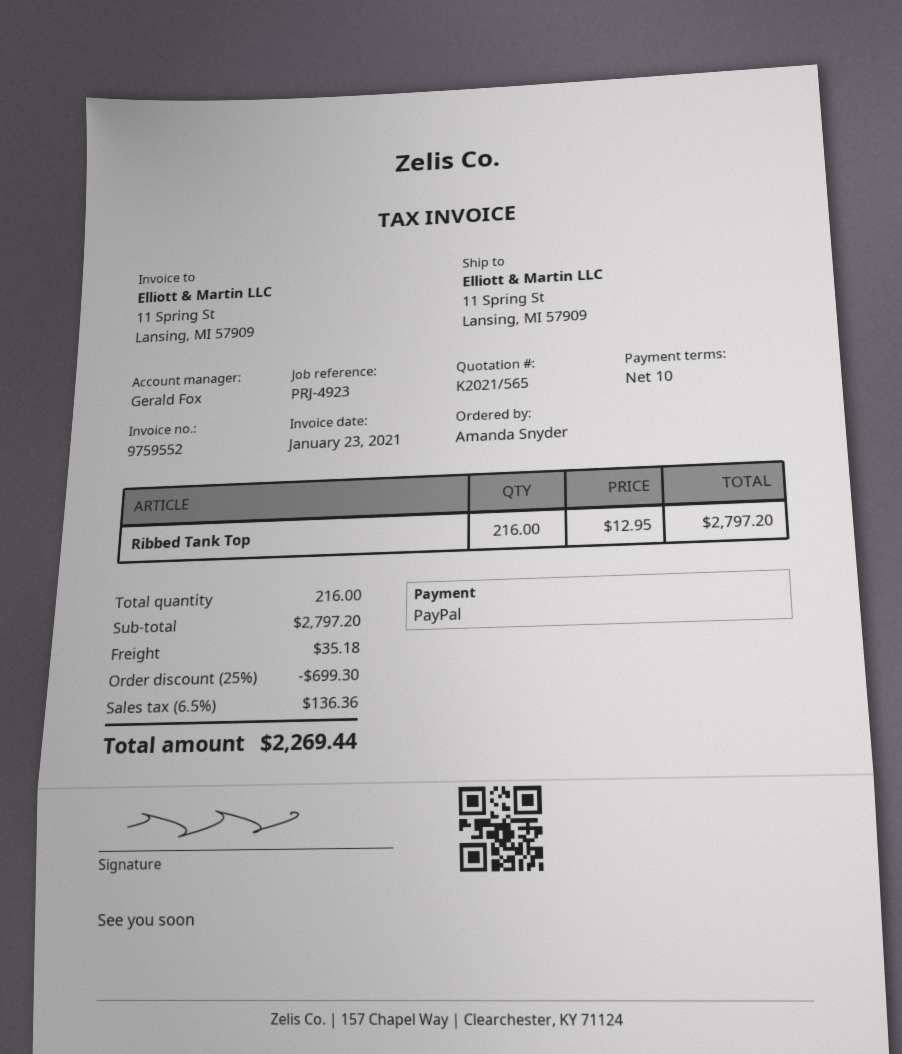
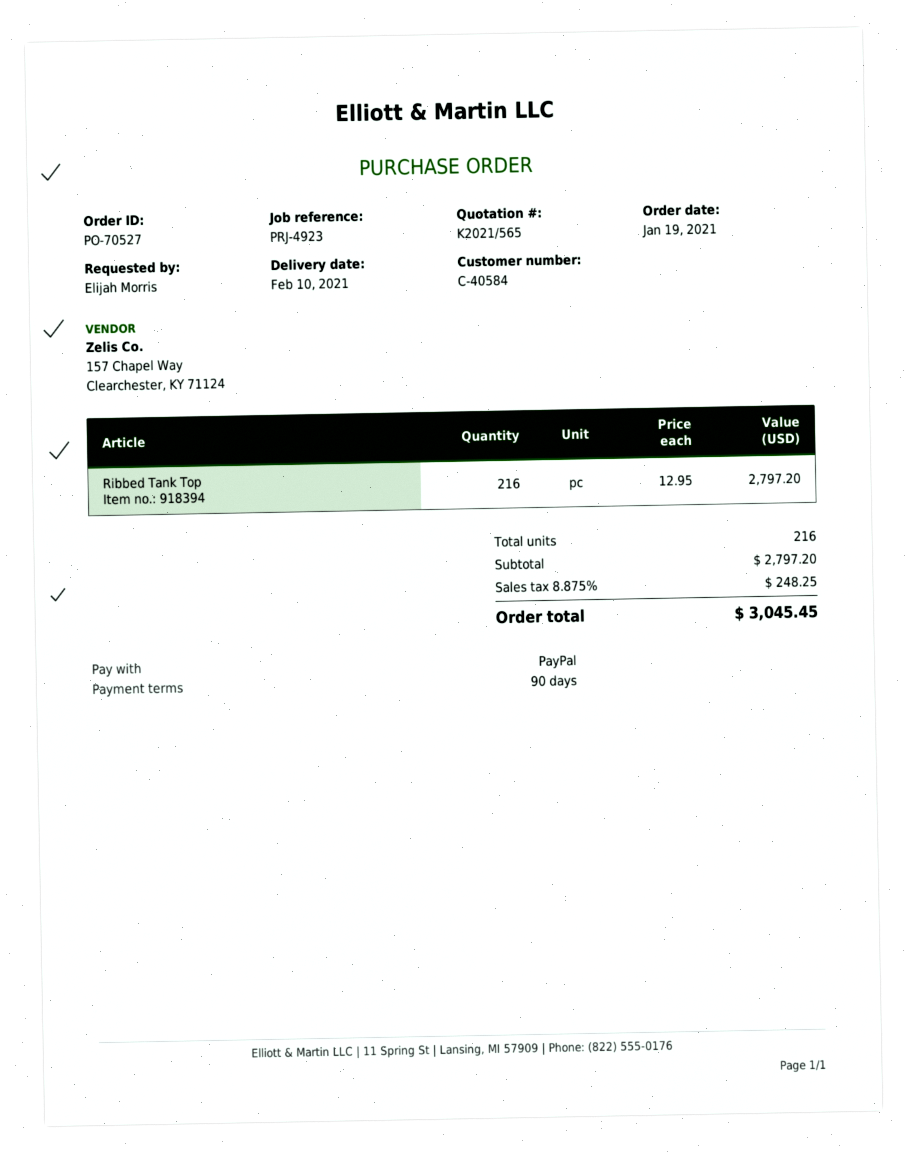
payment terms: 10 days -> 90 days
ordered by: Amanda Snyder -> Elijah Morris
discount: 25% = 699.30 -> none
shipping: 35.18 -> none
tax: 6.5% = 136.36 -> 8.875% = 248.25
total: 2269.44 -> 3045.45

